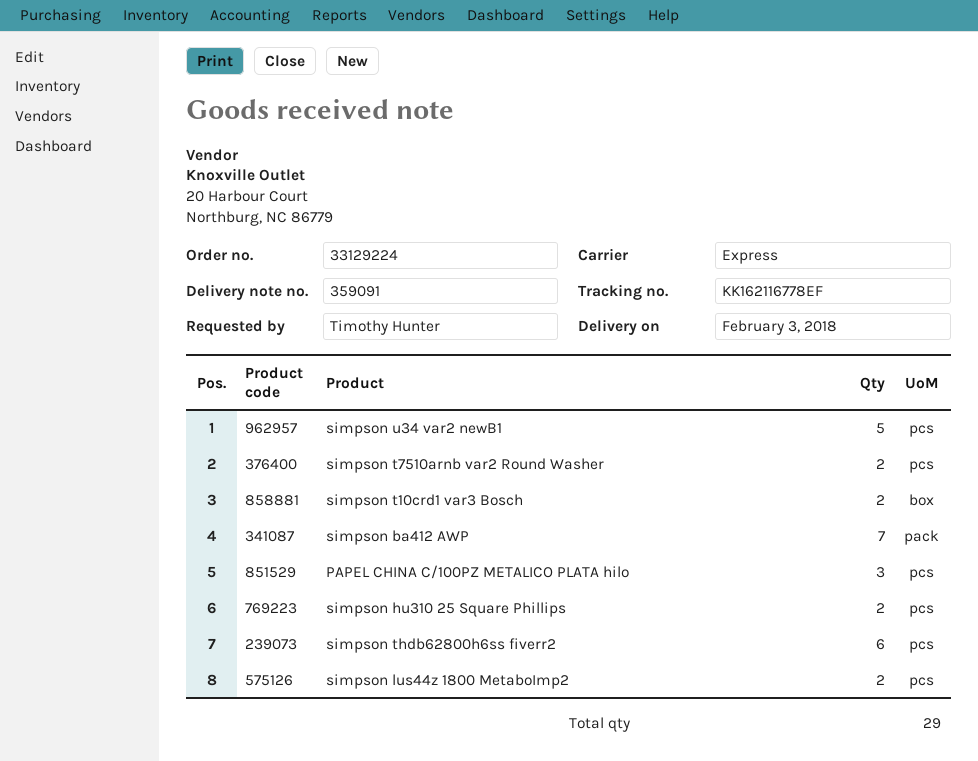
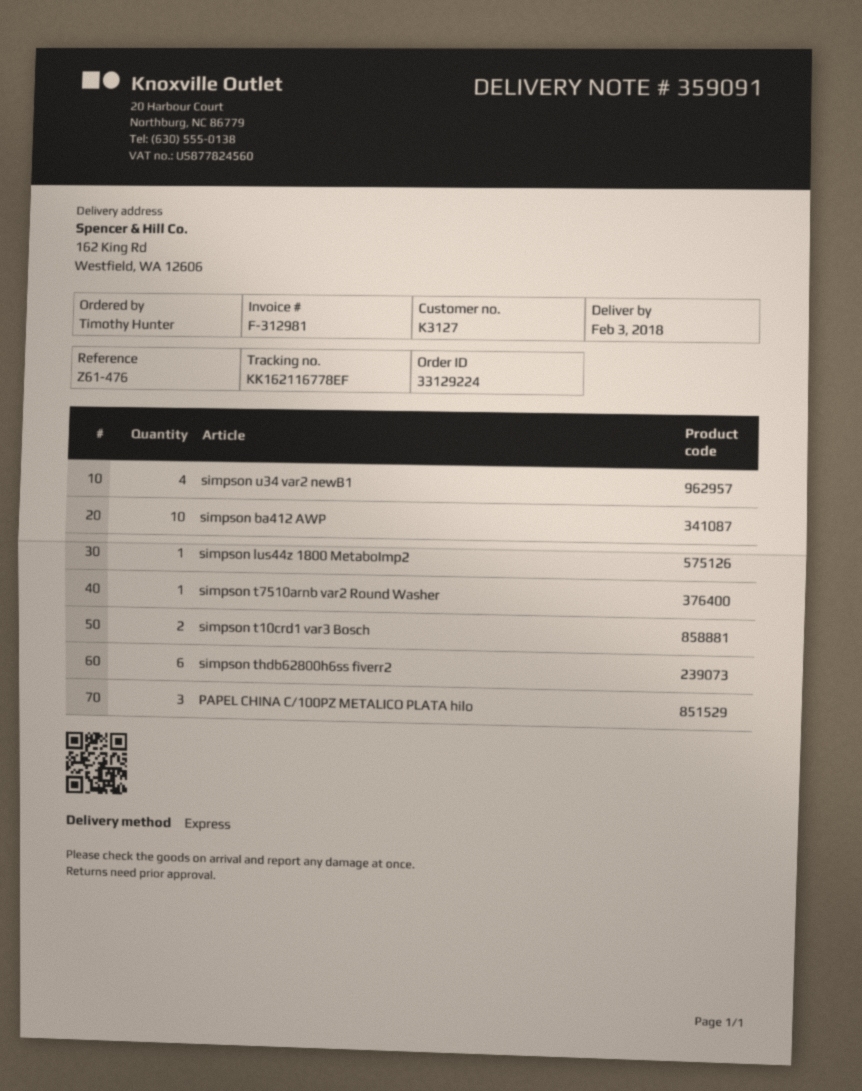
simpson u34 var2 newB1: 5 -> 4
simpson t7510arnb var2 Round Washer: 2 -> 1
simpson ba412 AWP: 7 -> 10
simpson hu310 25 Square Phillips: 2 -> none
simpson lus44z 1800 MetaboImp2: 2 -> 1

